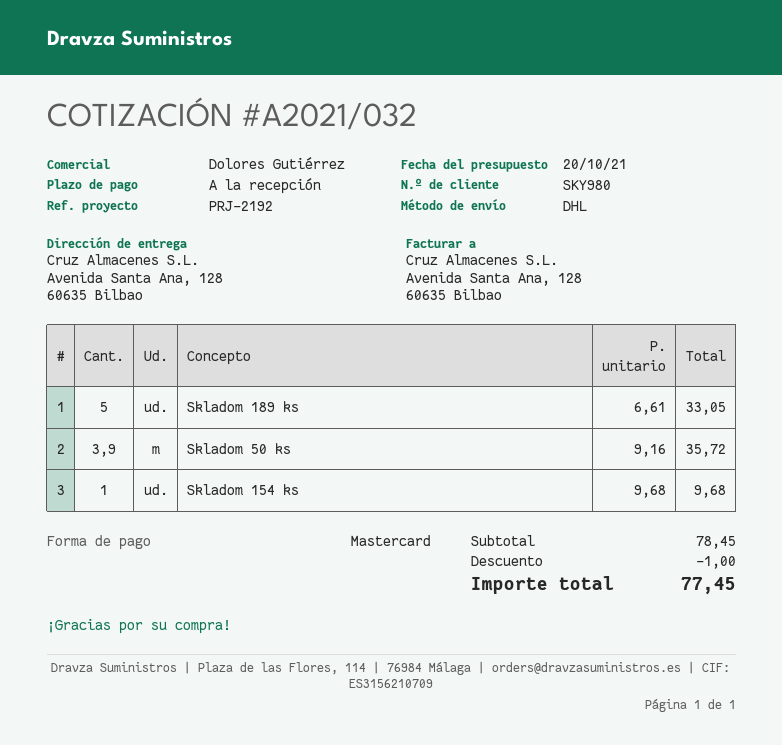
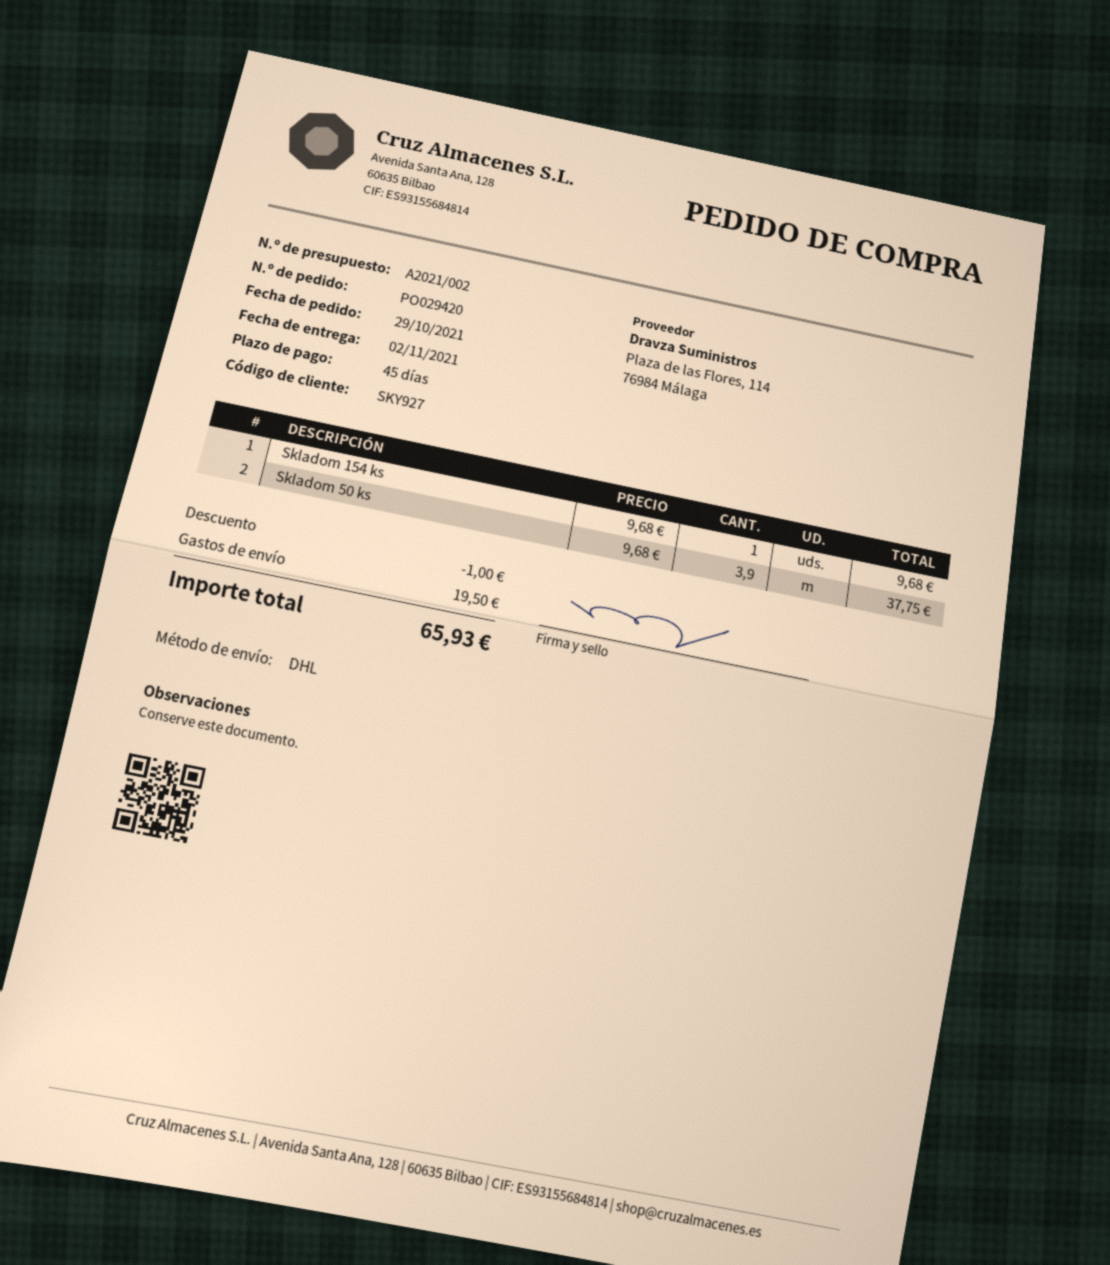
quote number: A2021/032 -> A2021/002
payment terms: on receipt -> 45 days
customer number: SKY980 -> SKY927
Skladom 189 ks: 5 x 6.61 = 33.05 -> none
Skladom 50 ks: 3.9 x 9.16 = 35.72 -> 3.9 x 9.68 = 37.75
shipping: none -> 19.50
total: 77.45 -> 65.93

